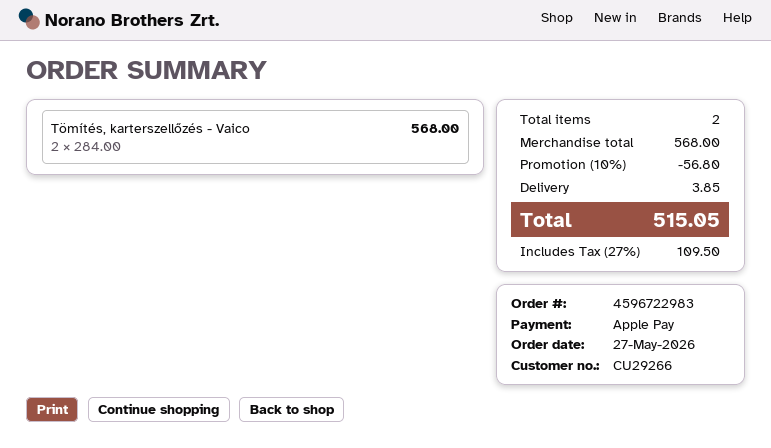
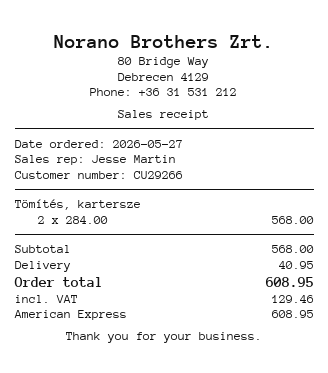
payment method: Apple Pay -> American Express
discount: 10% = 56.80 -> none
shipping: 3.85 -> 40.95
tax: 109.50 -> 129.46
total: 515.05 -> 608.95

